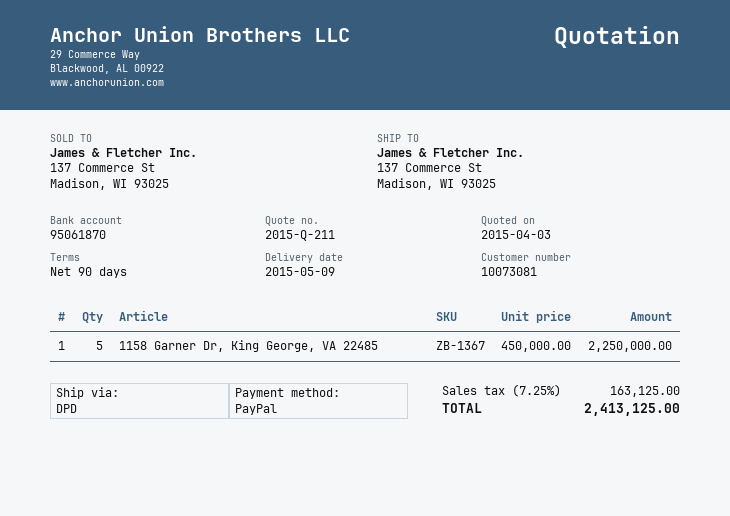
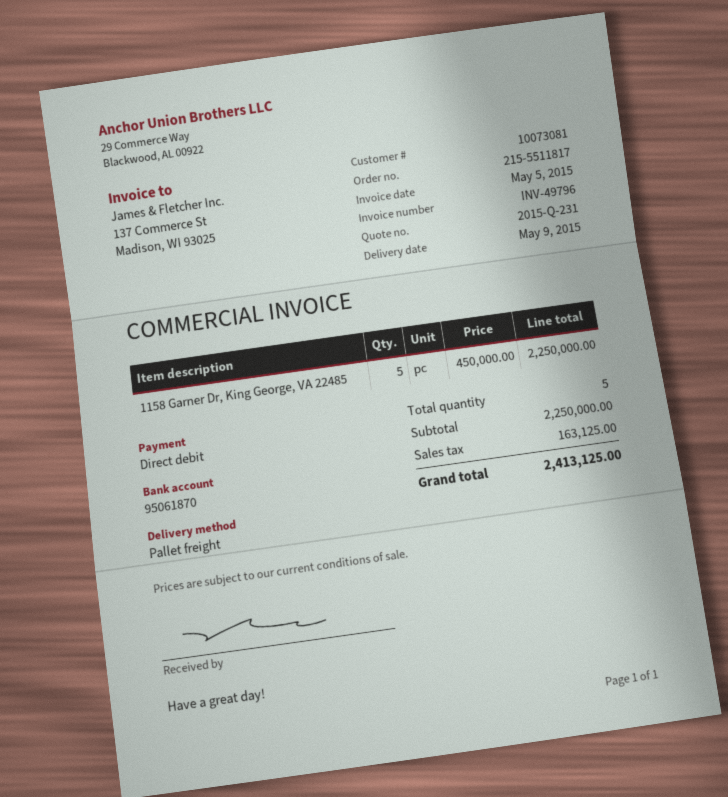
quote number: 2015-Q-211 -> 2015-Q-231
payment method: PayPal -> direct debit
shipping method: DPD -> pallet freight

